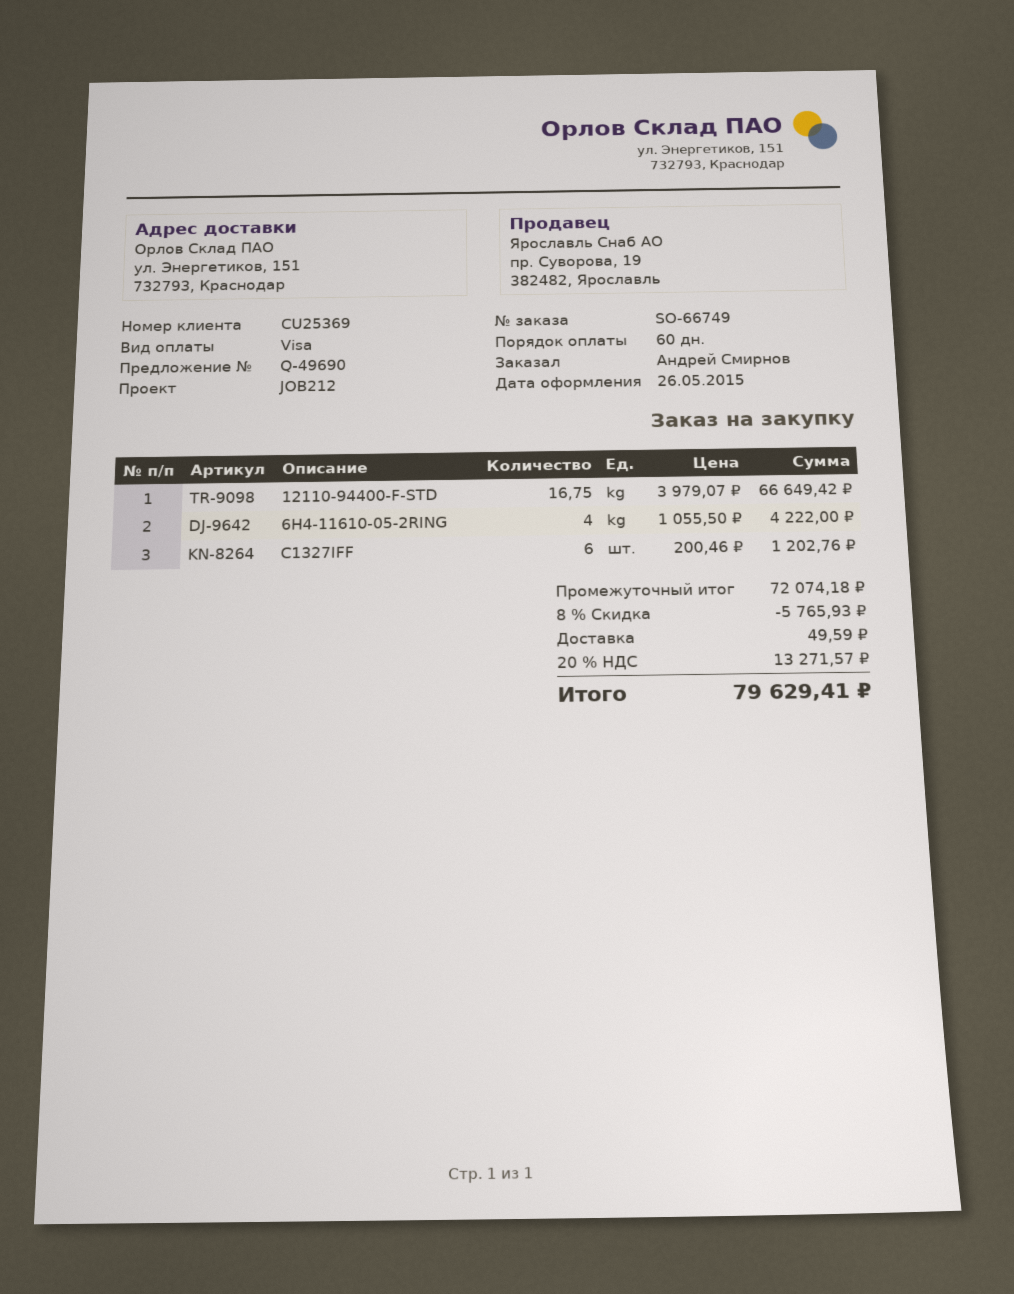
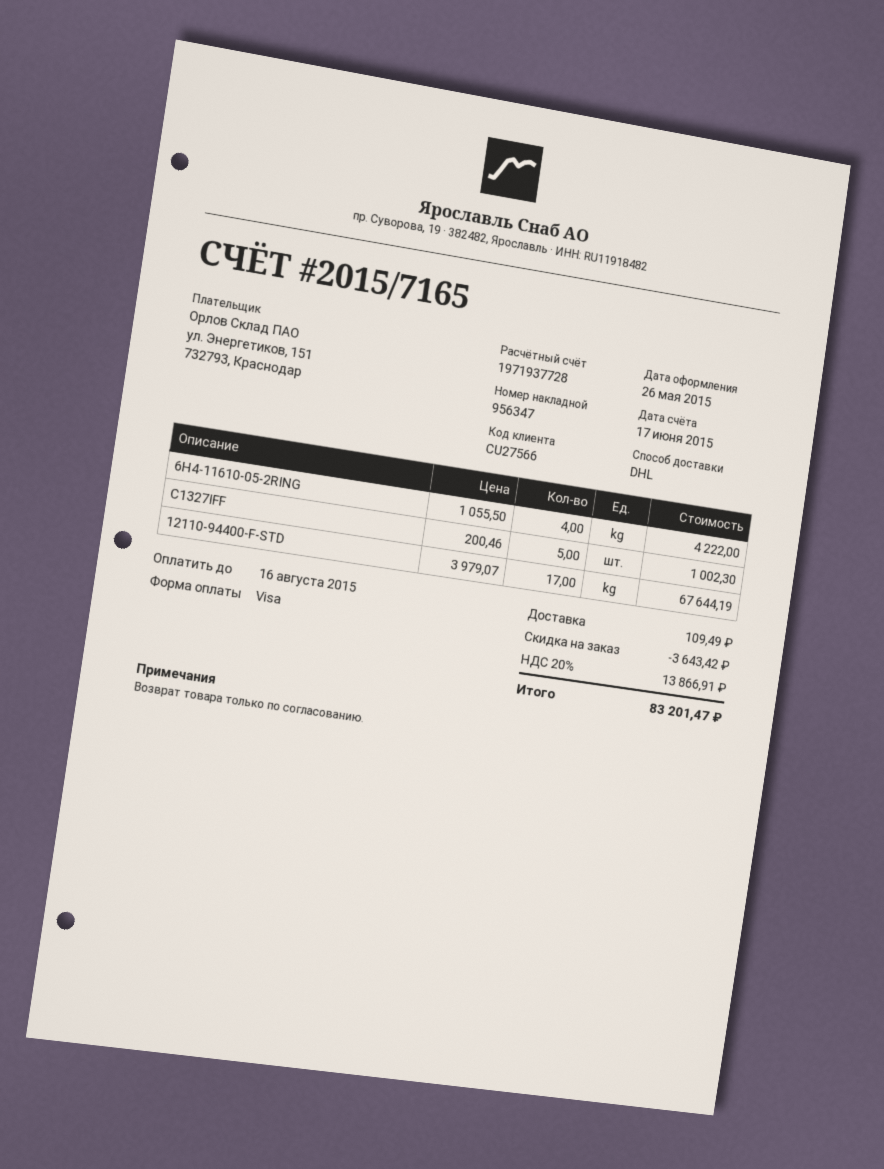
customer number: CU25369 -> CU27566
12110-94400-F-STD: 16.75 x 3979.07 = 66649.42 -> 17 x 3979.07 = 67644.19
C1327IFF: 6 x 200.46 = 1202.76 -> 5 x 200.46 = 1002.30
discount: 5765.93 -> 3643.42
shipping: 49.59 -> 109.49
tax: 20% = 13271.57 -> 20% = 13866.91
total: 79629.41 -> 83201.47

